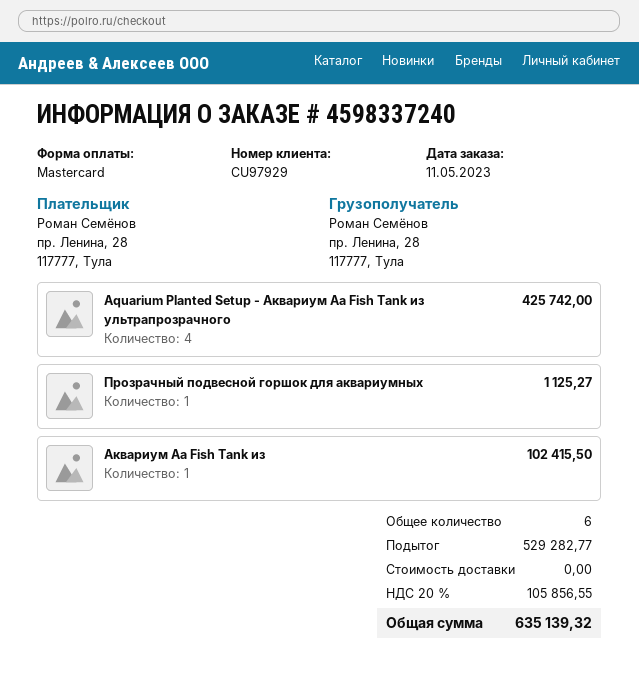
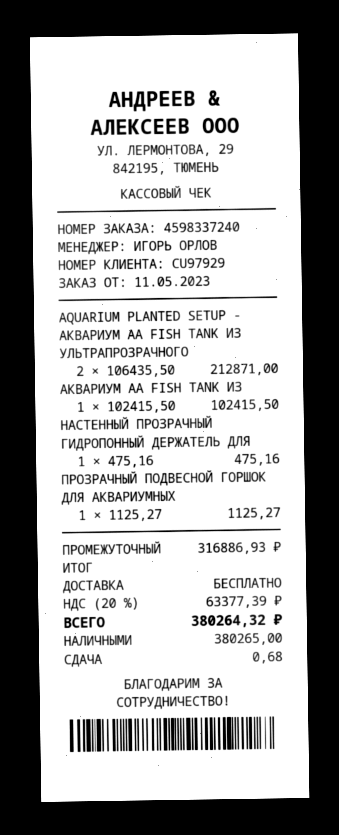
payment method: Mastercard -> cash
Aquarium Planted Setup - Аквариум Aa Fish Tank из ультрапрозрачного: 4 for 425742.00 -> 2 for 212871.00
НАСТЕННЫЙ ПРОЗРАЧНЫЙ ГИДРОПОННЫЙ ДЕРЖАТЕЛЬ ДЛЯ: none -> 1 for 475.16
subtotal: 529282.77 -> 316886.93
tax: 20% = 105856.55 -> 20% = 63377.39
total: 635139.32 -> 380264.32

